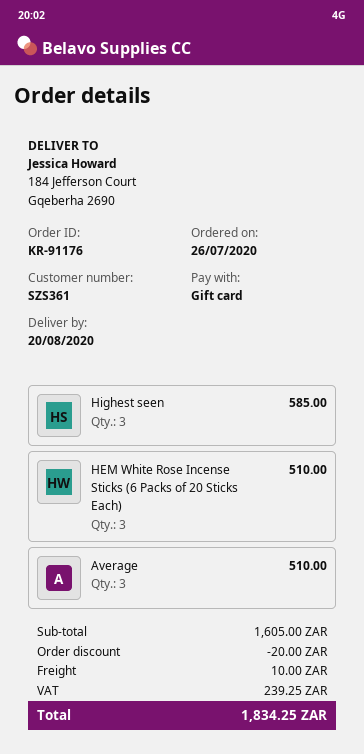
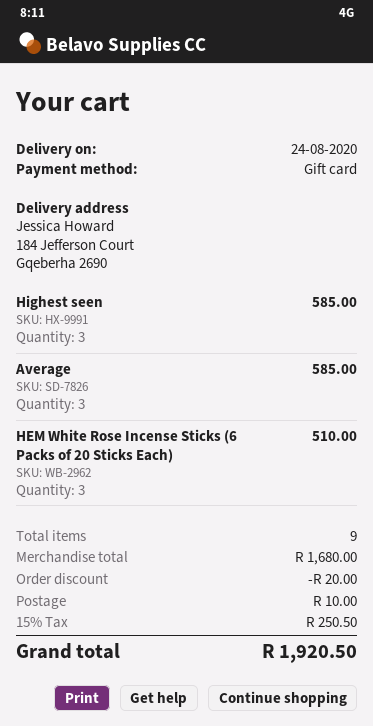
delivery date: 2020-08-20 -> 2020-08-24
Average: 3 for 510.00 -> 3 for 585.00
subtotal: 1605.00 -> 1680.00
tax: 239.25 -> 250.50
total: 1834.25 -> 1920.50

